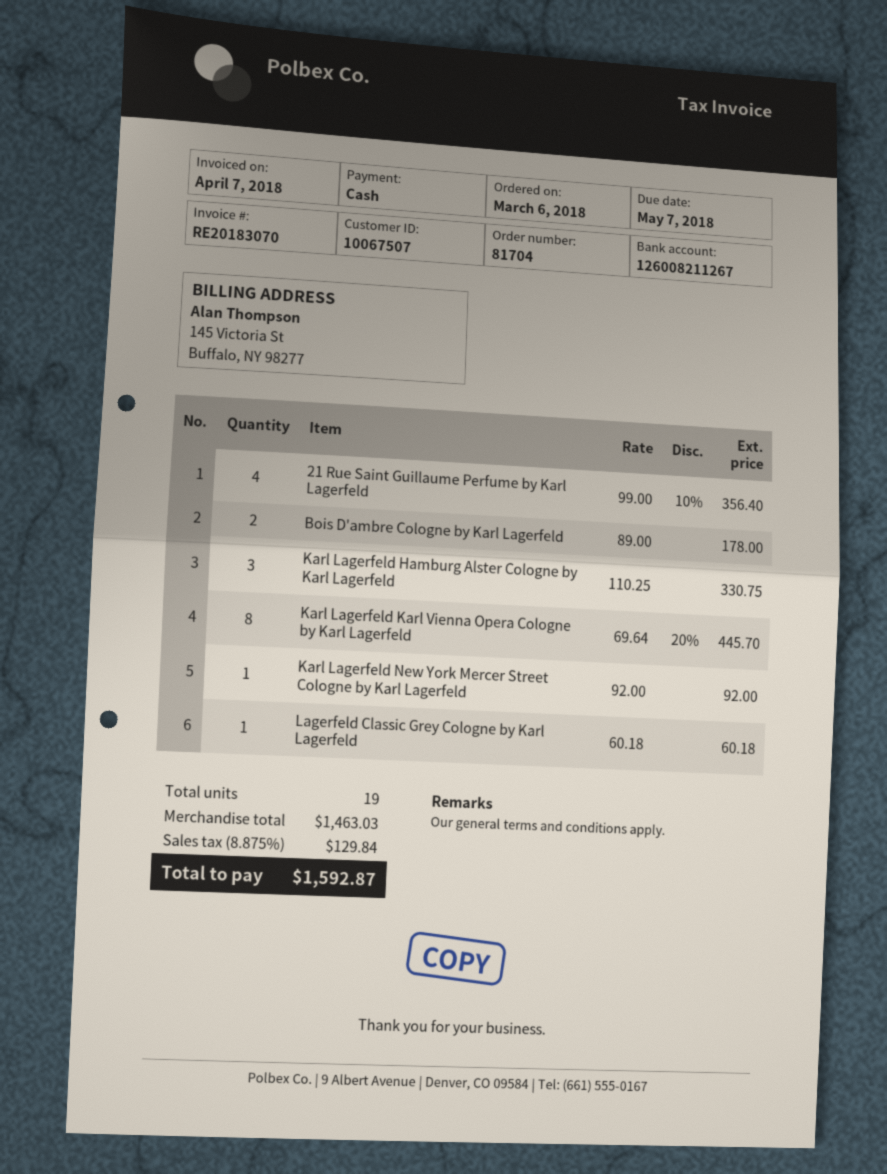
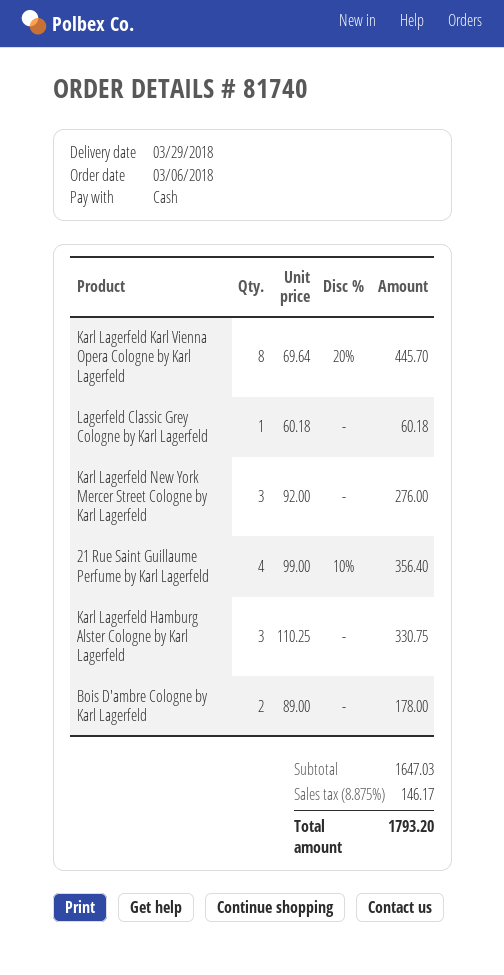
order number: 81704 -> 81740
Karl Lagerfeld New York Mercer Street Cologne by Karl Lagerfeld: 1 x 92.00 = 92.00 -> 3 x 92.00 = 276.00
subtotal: 1463.03 -> 1647.03
tax: 8.875% = 129.84 -> 8.875% = 146.17
total: 1592.87 -> 1793.20

